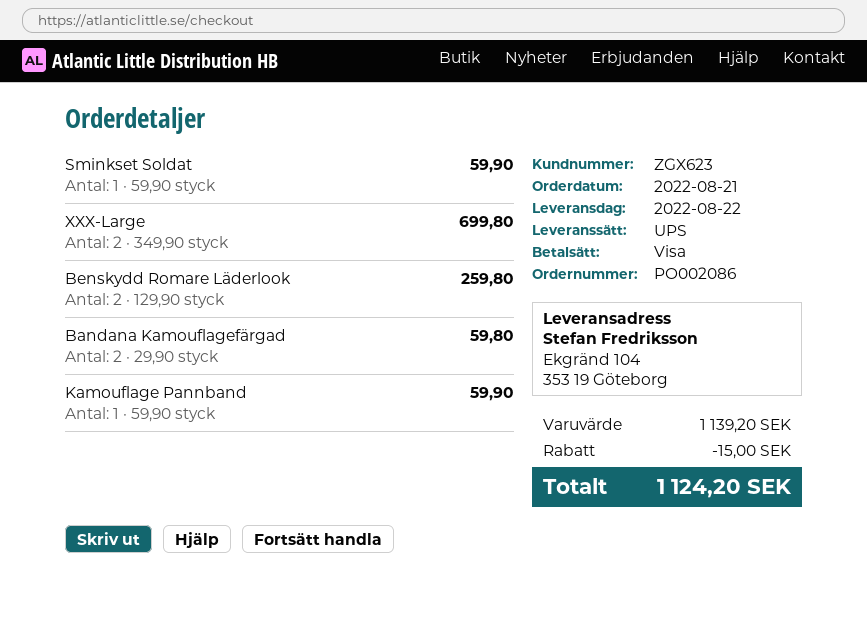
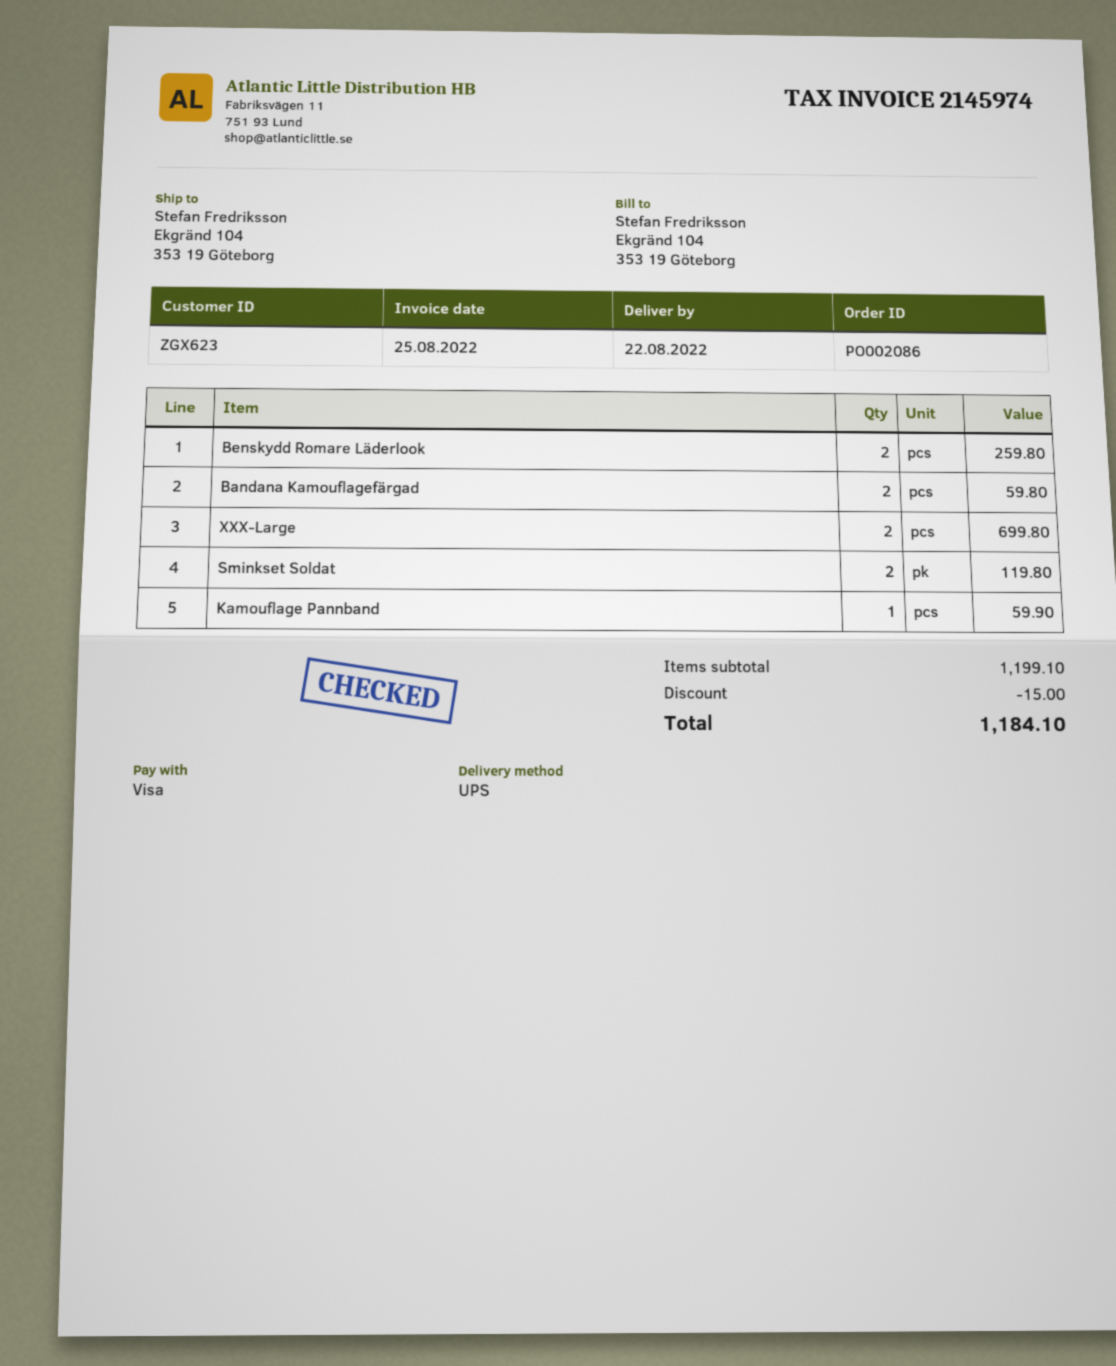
Sminkset Soldat: 1 for 59.90 -> 2 for 119.80
subtotal: 1139.20 -> 1199.10
total: 1124.20 -> 1184.10

